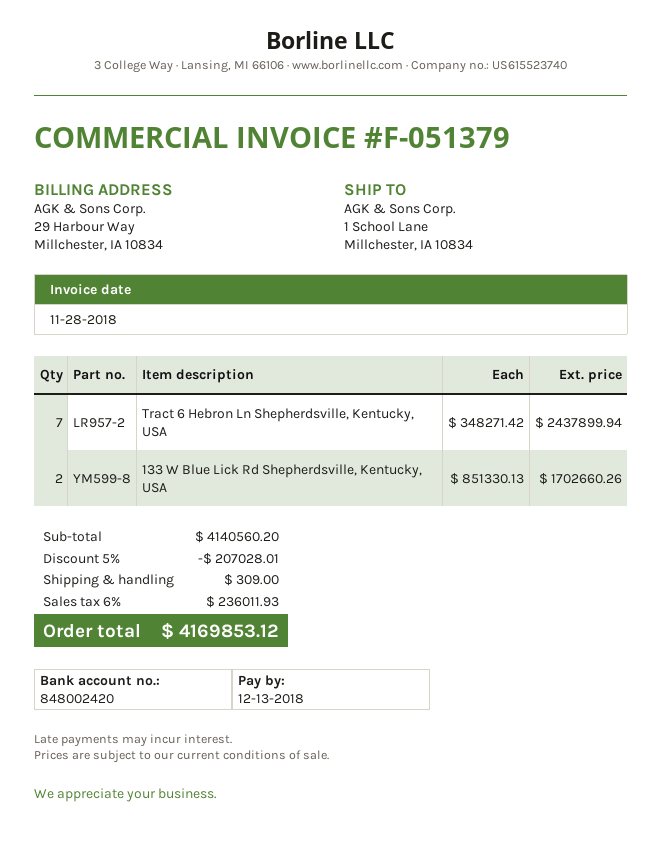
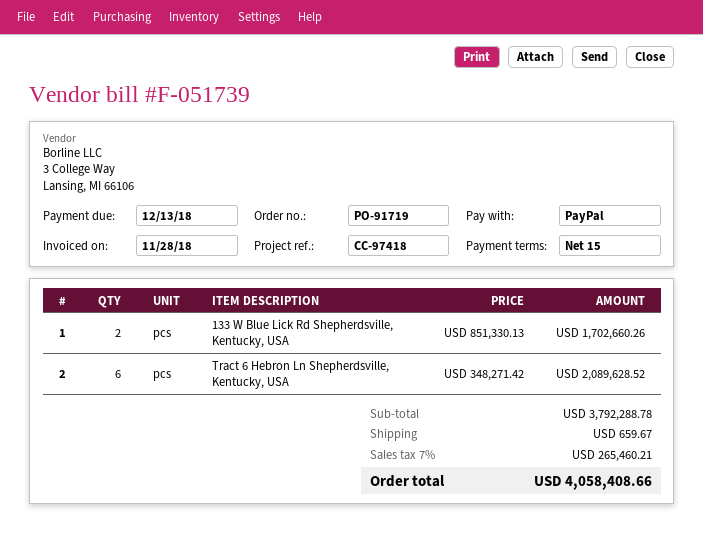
invoice number: F-051379 -> F-051739
Tract 6 Hebron Ln Shepherdsville, Kentucky, USA: 7 x 348271.42 = 2437899.94 -> 6 x 348271.42 = 2089628.52
subtotal: 4140560.20 -> 3792288.78
discount: 5% = 207028.01 -> none
shipping: 309.00 -> 659.67
tax: 6% = 236011.93 -> 7% = 265460.21
total: 4169853.12 -> 4058408.66

